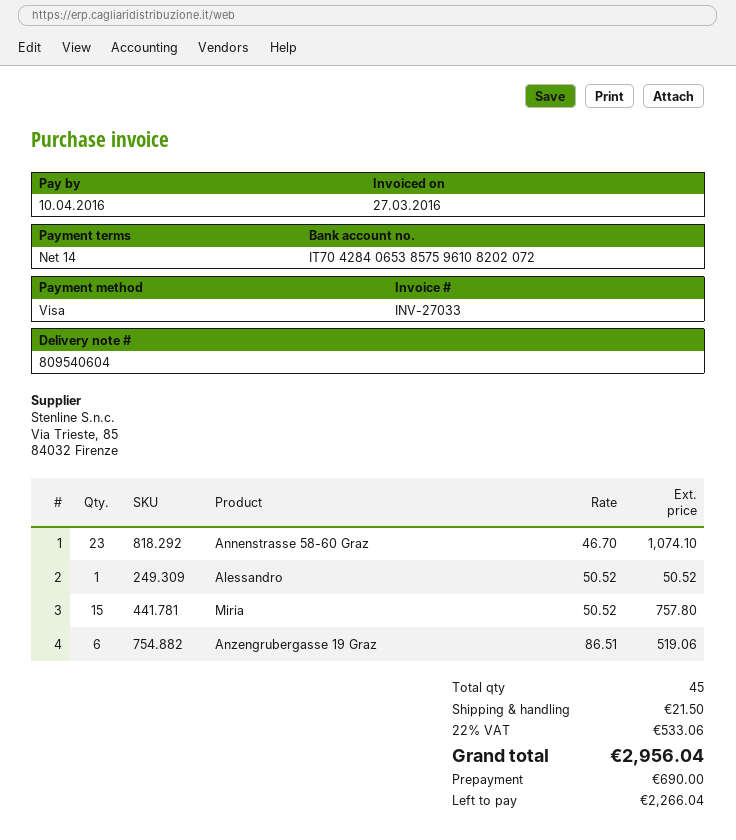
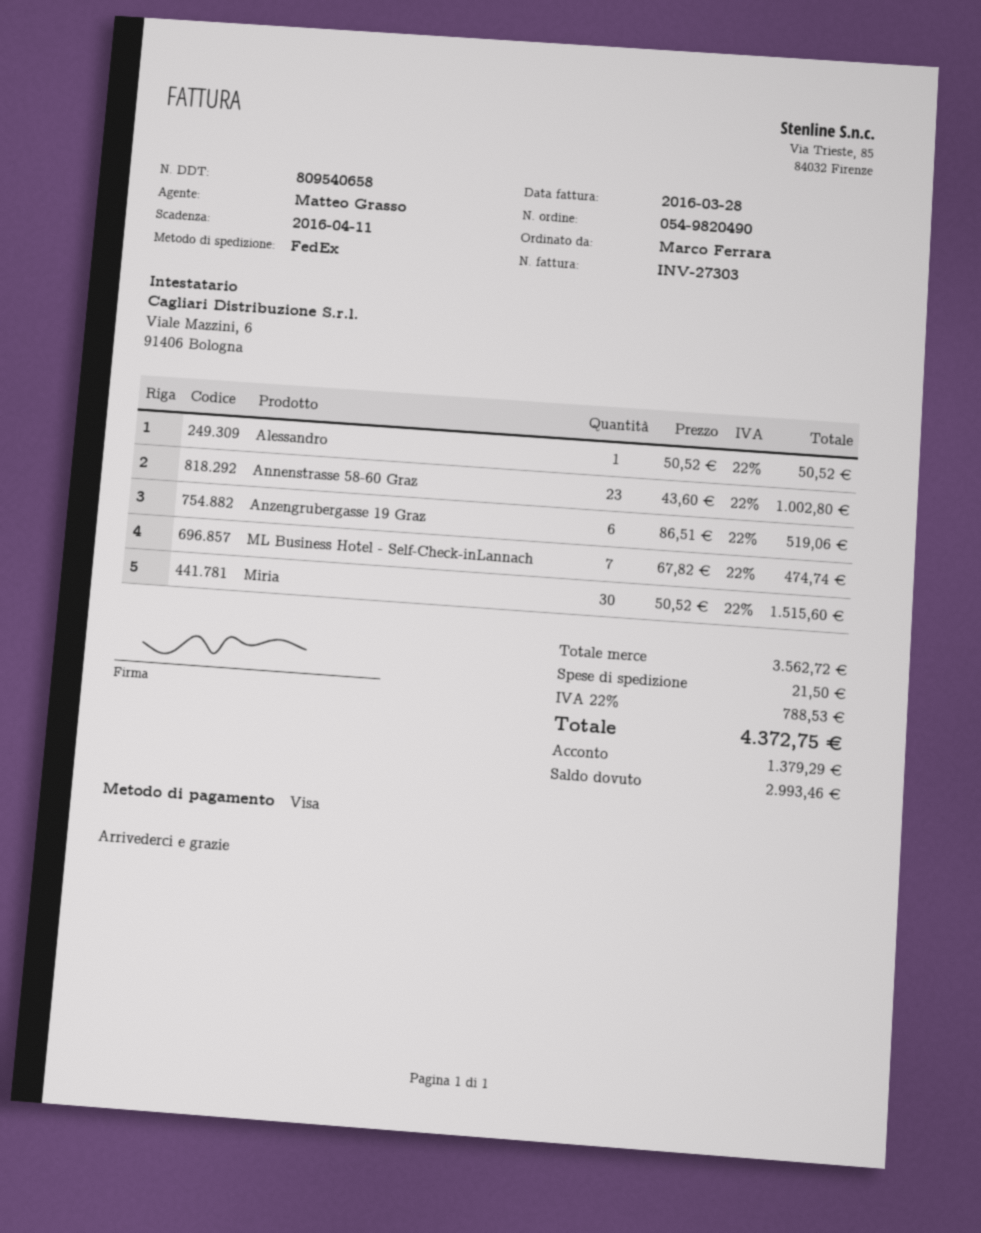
delivery note number: 809540604 -> 809540658
invoice number: INV-27033 -> INV-27303
invoice date: 2016-03-27 -> 2016-03-28
due date: 2016-04-10 -> 2016-04-11
Annenstrasse 58-60 Graz: 23 x 46.70 = 1074.10 -> 23 x 43.60 = 1002.80
Miria: 15 x 50.52 = 757.80 -> 30 x 50.52 = 1515.60
ML Business Hotel - Self-Check-inLannach: none -> 7 x 67.82 = 474.74
tax: 22% = 533.06 -> 22% = 788.53
total: 2956.04 -> 4372.75
deposit: 690.00 -> 1379.29
balance: 2266.04 -> 2993.46

